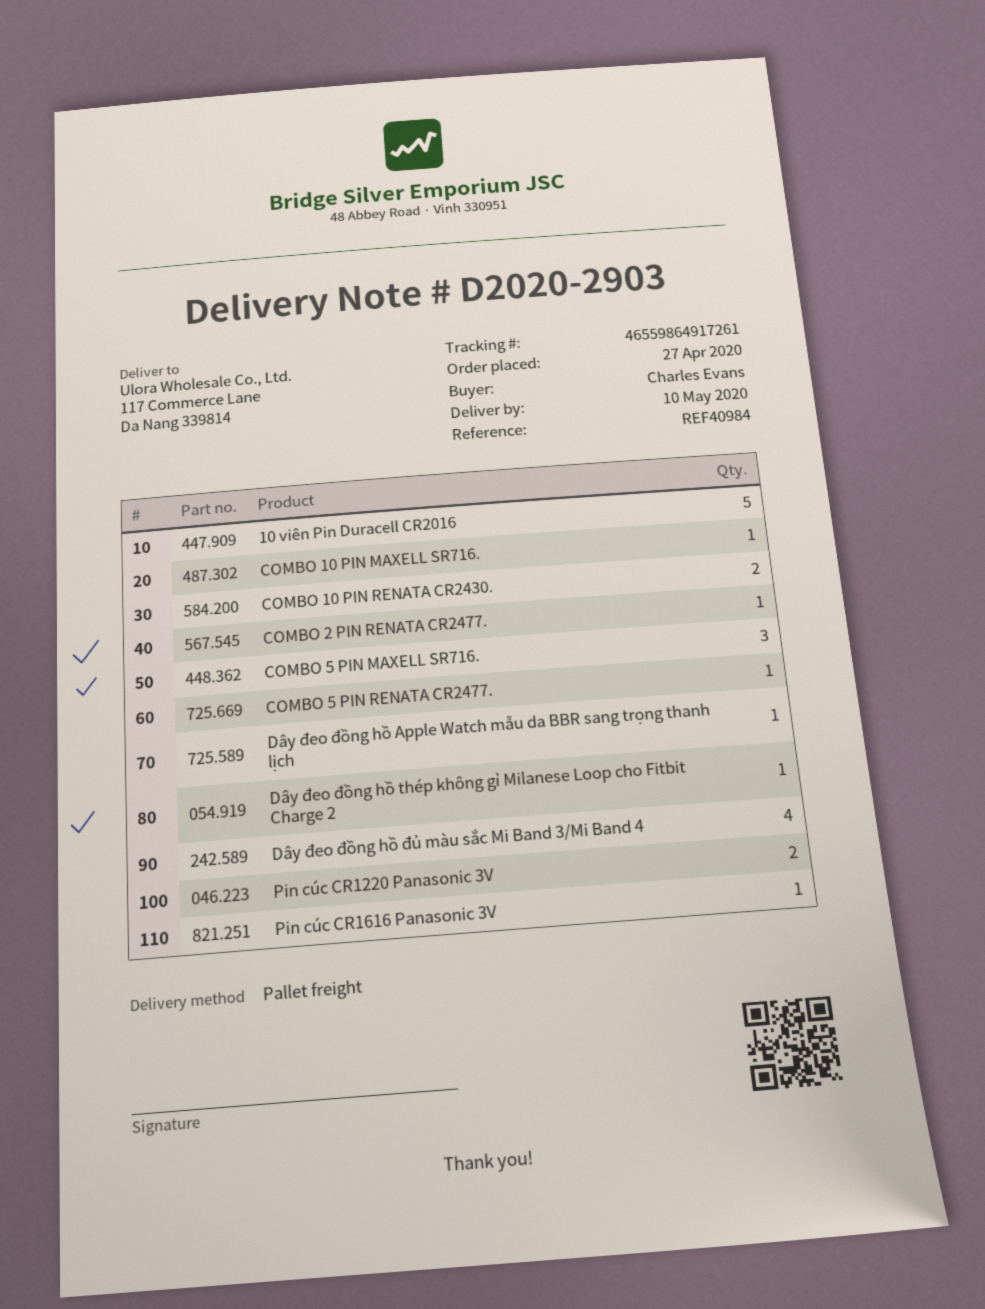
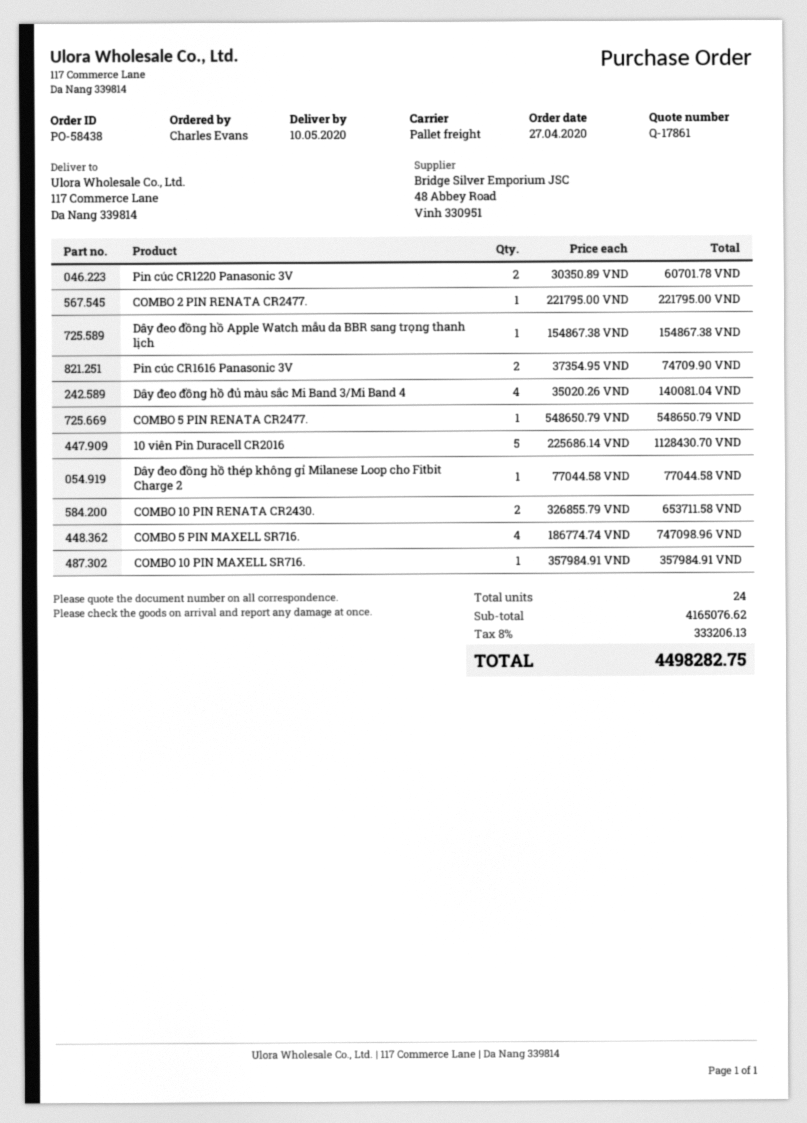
COMBO 5 PIN MAXELL SR716.: 3 -> 4
Pin cúc CR1616 Panasonic 3V: 1 -> 2

